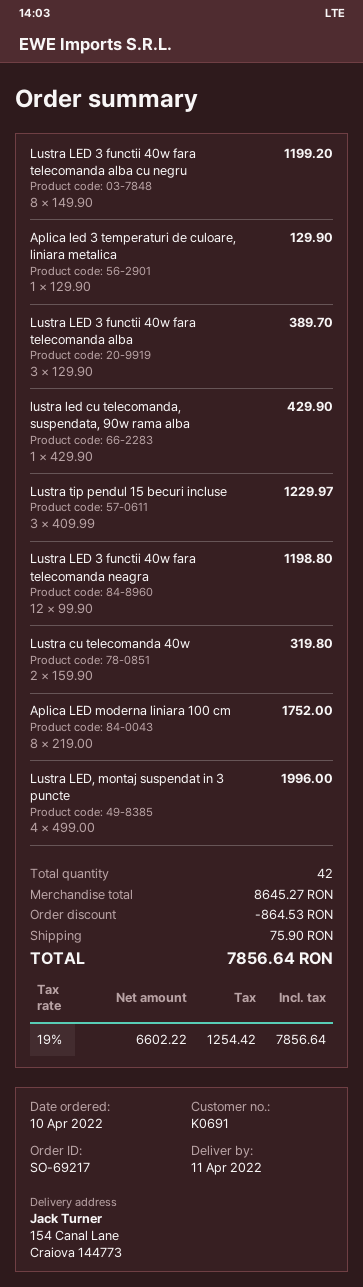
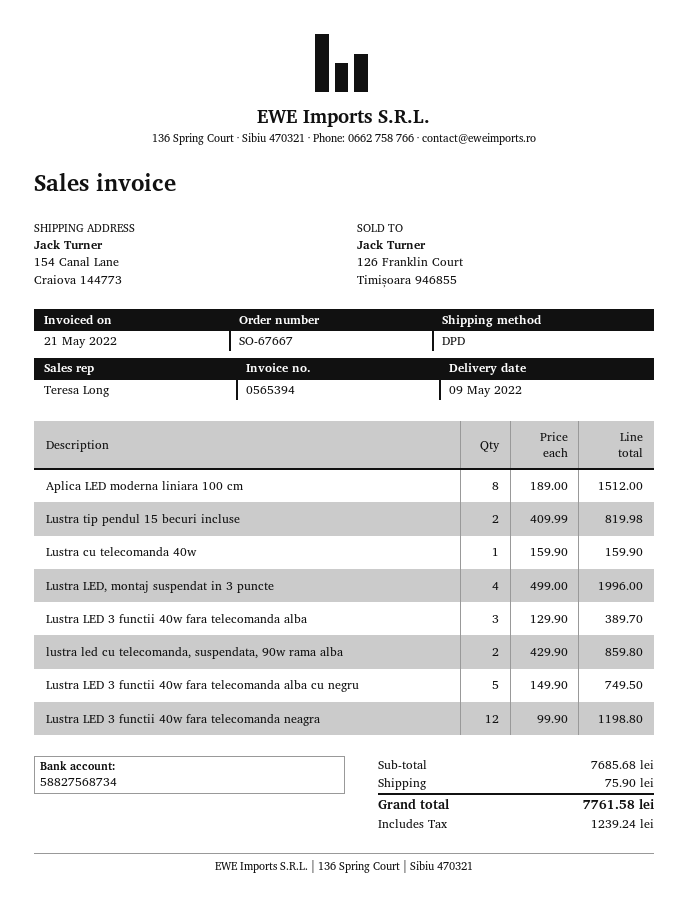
order number: SO-69217 -> SO-67667
delivery date: 2022-04-11 -> 2022-05-09
Lustra LED 3 functii 40w fara telecomanda alba cu negru: 8 x 149.90 = 1199.20 -> 5 x 149.90 = 749.50
Aplica led 3 temperaturi de culoare, liniara metalica: 1 x 129.90 = 129.90 -> none
lustra led cu telecomanda, suspendata, 90w rama alba: 1 x 429.90 = 429.90 -> 2 x 429.90 = 859.80
Lustra tip pendul 15 becuri incluse: 3 x 409.99 = 1229.97 -> 2 x 409.99 = 819.98
Lustra cu telecomanda 40w: 2 x 159.90 = 319.80 -> 1 x 159.90 = 159.90
Aplica LED moderna liniara 100 cm: 8 x 219.00 = 1752.00 -> 8 x 189.00 = 1512.00
subtotal: 8645.27 -> 7685.68
discount: 864.53 -> none
tax: 1254.42 -> 1239.24
total: 7856.64 -> 7761.58

